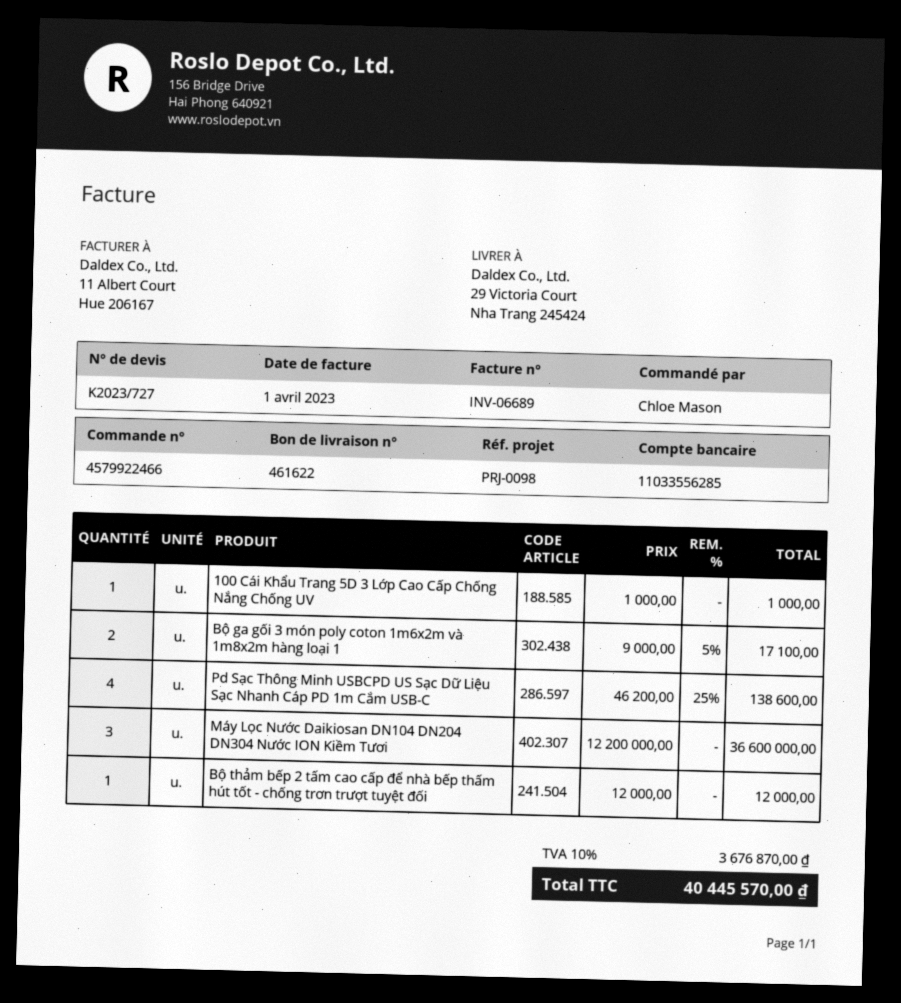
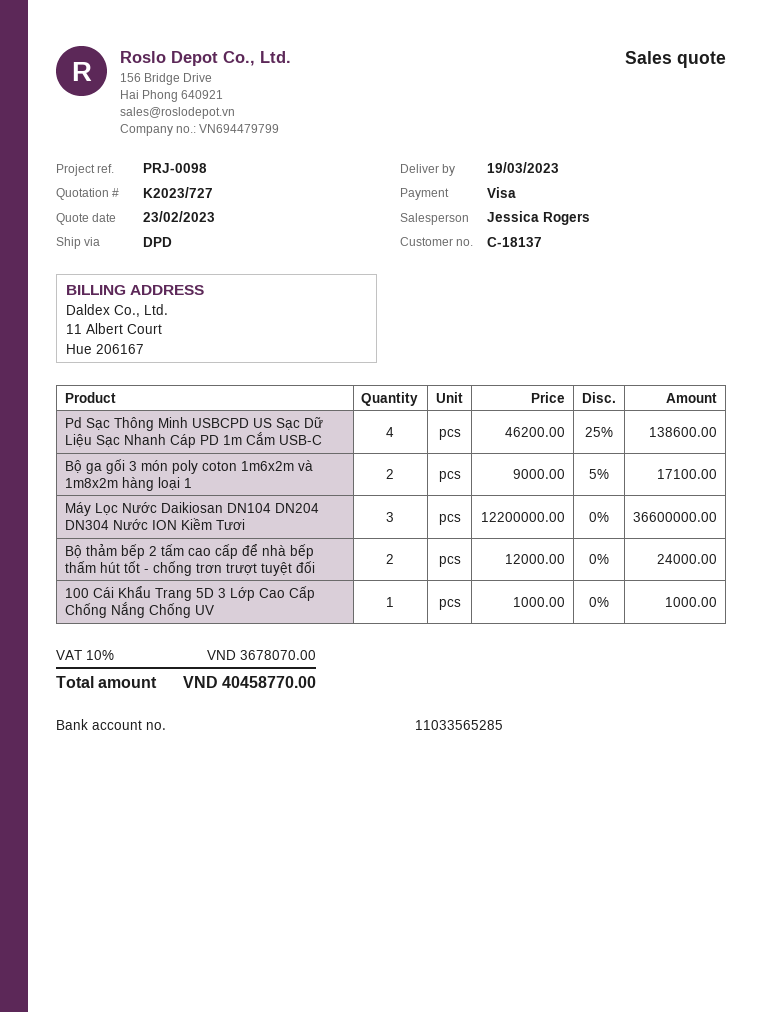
bank account: 11033556285 -> 11033565285
Bộ thảm bếp 2 tấm cao cấp để nhà bếp thấm hút tốt - chống trơn trượt tuyệt đối: 1 x 12000.00 = 12000.00 -> 2 x 12000.00 = 24000.00
tax: 10% = 3676870.00 -> 10% = 3678070.00
total: 40445570.00 -> 40458770.00

